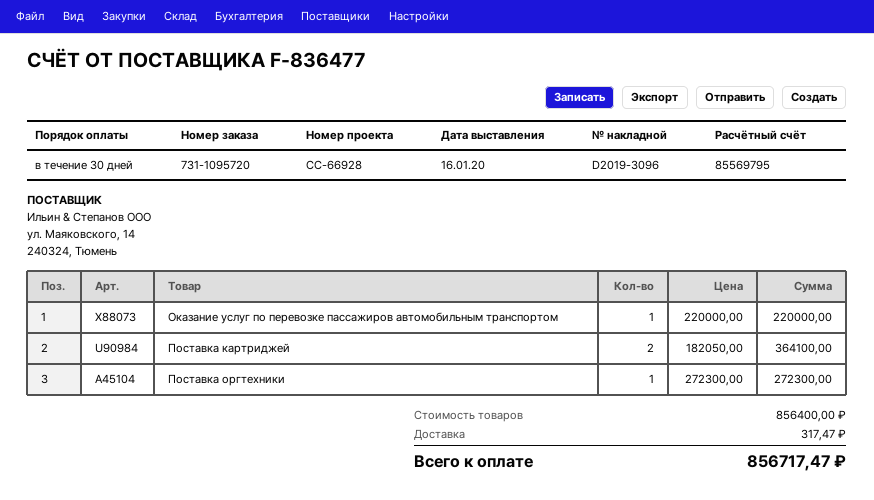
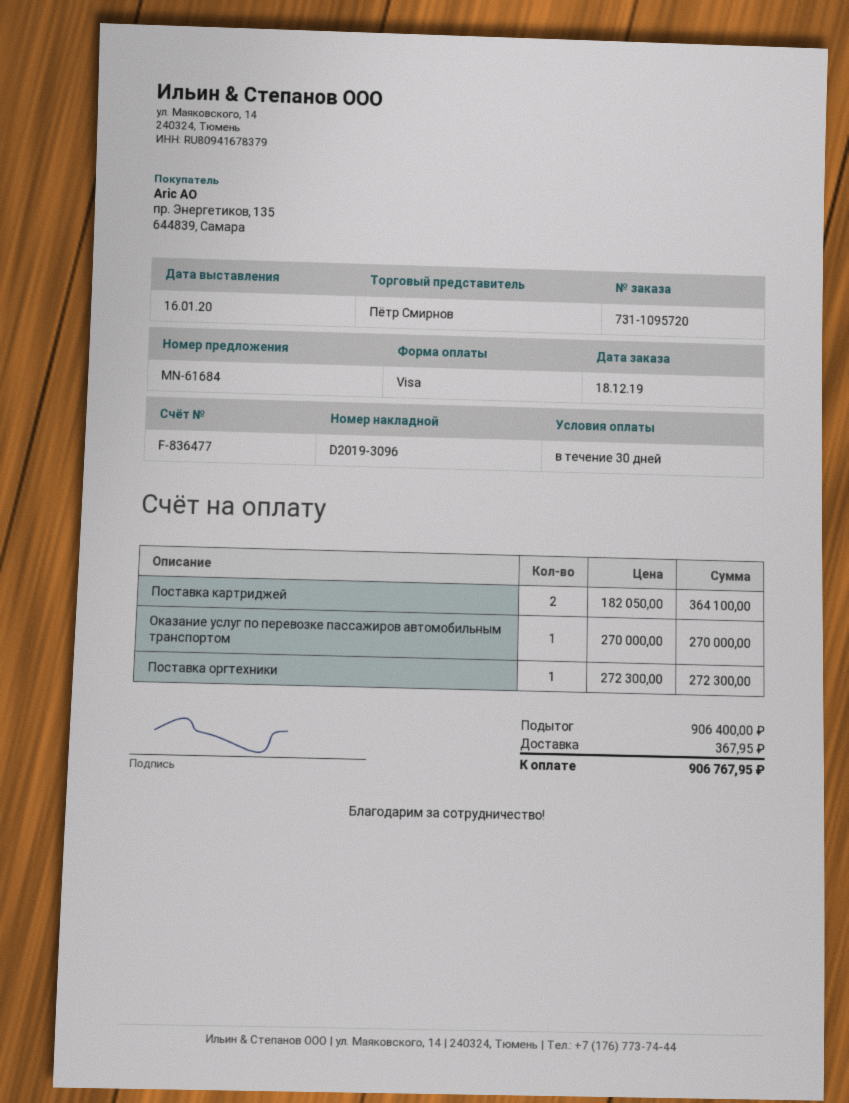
Оказание услуг по перевозке пассажиров автомобильным транспортом: 1 x 220000.00 = 220000.00 -> 1 x 270000.00 = 270000.00
subtotal: 856400.00 -> 906400.00
shipping: 317.47 -> 367.95
total: 856717.47 -> 906767.95

